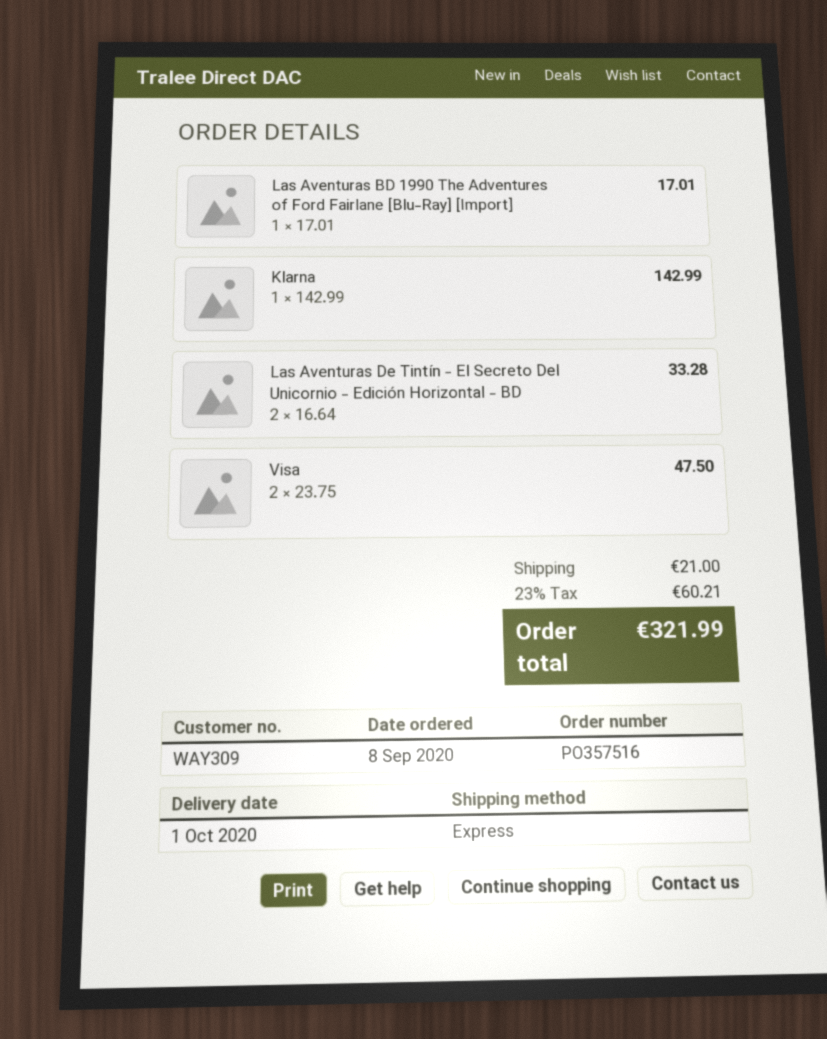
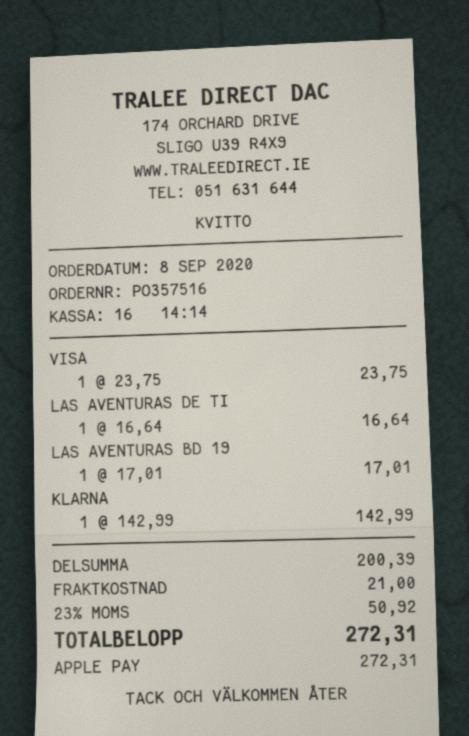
Las Aventuras De Tintín - El Secreto Del Unicornio - Edición Horizontal - BD: 2 x 16.64 = 33.28 -> 1 x 16.64 = 16.64
Visa: 2 x 23.75 = 47.50 -> 1 x 23.75 = 23.75
tax: 23% = 60.21 -> 23% = 50.92
total: 321.99 -> 272.31

